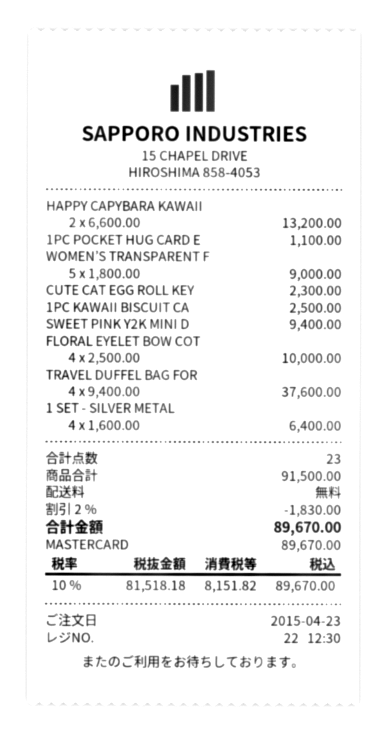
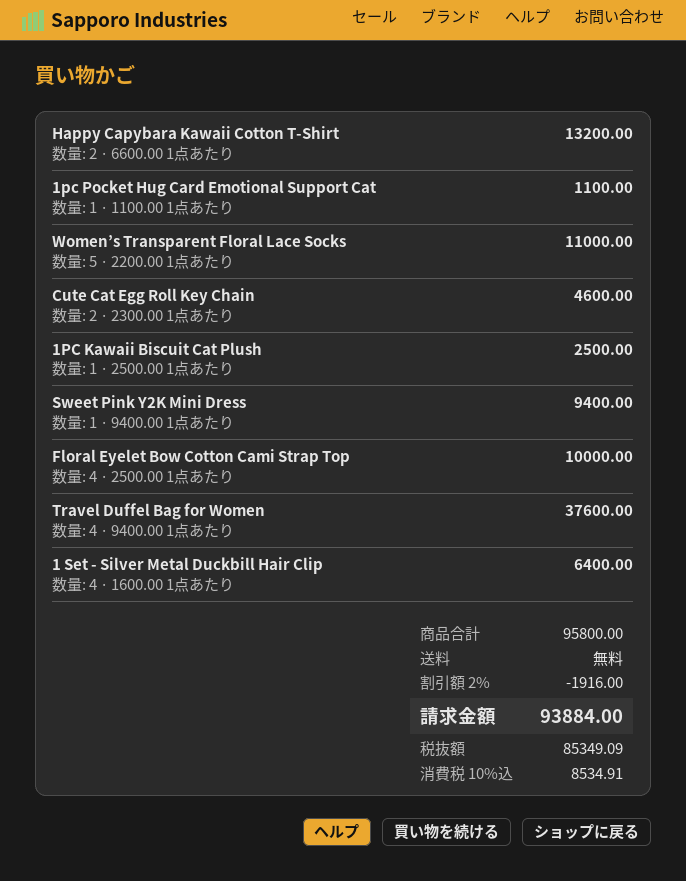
WOMEN’S TRANSPARENT F: 5 x 1800.00 = 9000.00 -> 5 x 2200.00 = 11000.00
CUTE CAT EGG ROLL KEY: 1 x 2300.00 = 2300.00 -> 2 x 2300.00 = 4600.00
subtotal: 91500.00 -> 95800.00
discount: 2% = 1830.00 -> 2% = 1916.00
net: 81518.18 -> 85349.09
tax: 10% = 8151.82 -> 10% = 8534.91
total: 89670.00 -> 93884.00

